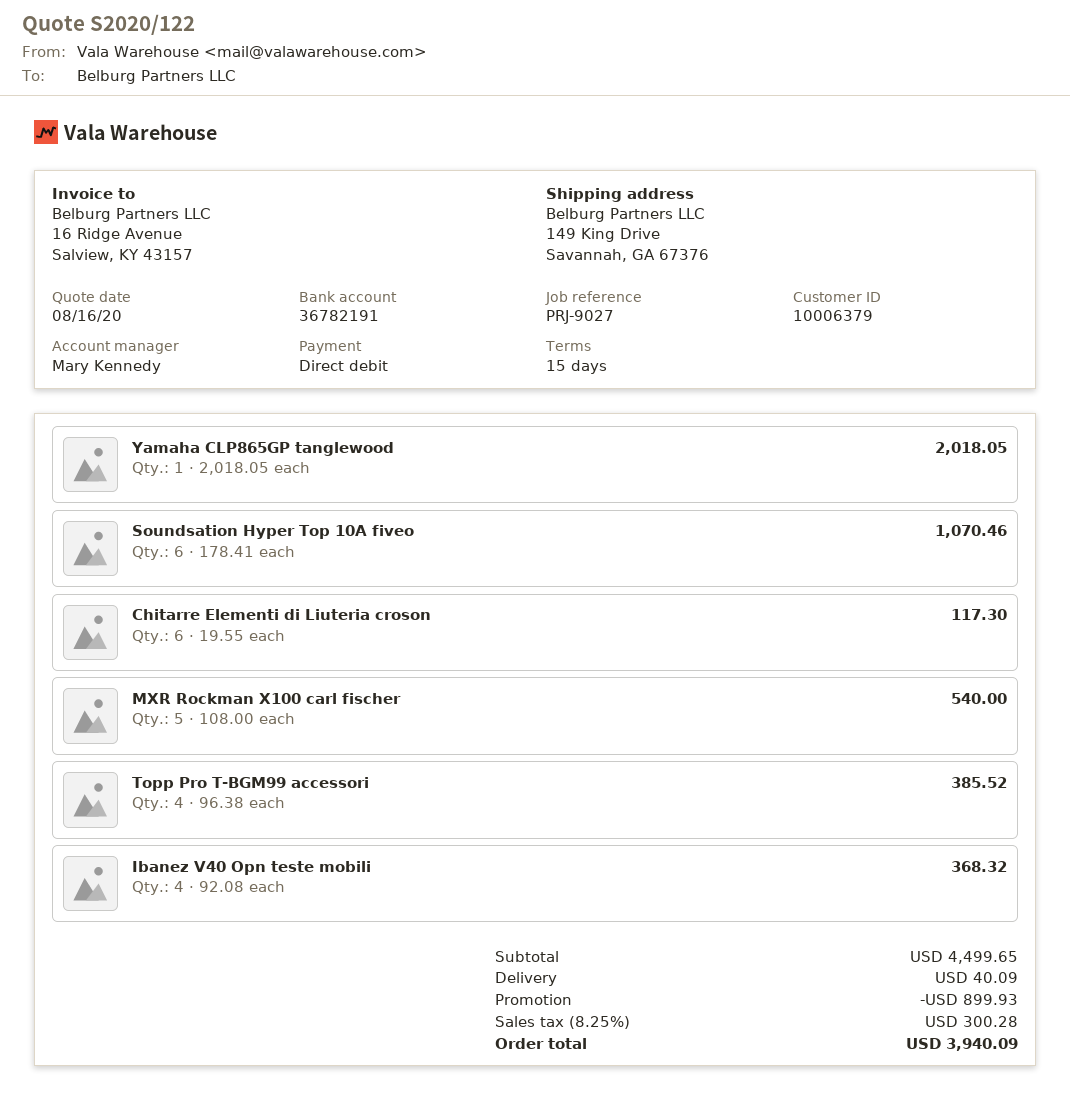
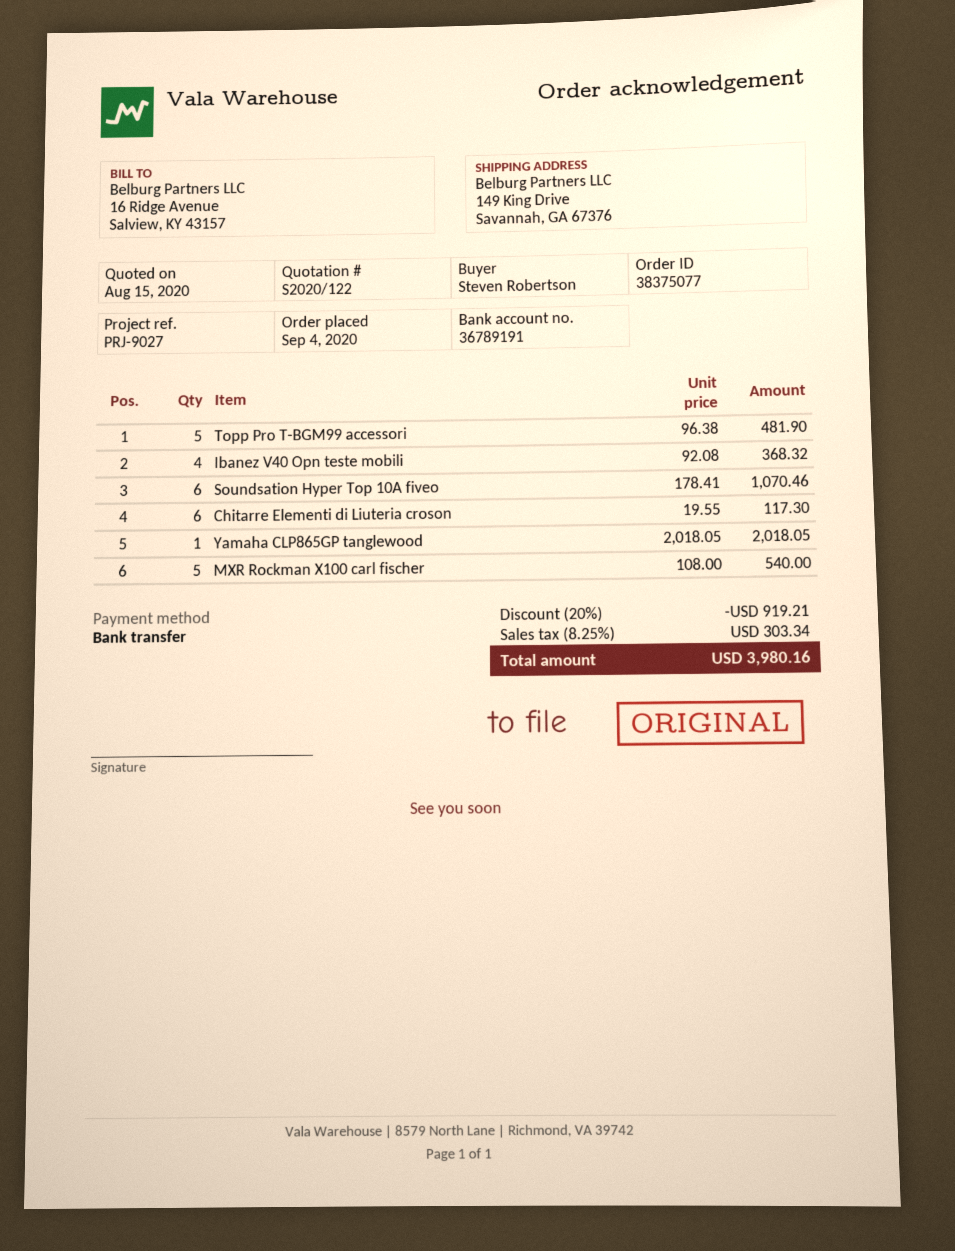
quote date: 2020-08-16 -> 2020-08-15
payment method: direct debit -> bank transfer
bank account: 36782191 -> 36789191
Topp Pro T-BGM99 accessori: 4 x 96.38 = 385.52 -> 5 x 96.38 = 481.90
discount: 899.93 -> 919.21
shipping: 40.09 -> none
tax: 8.25% = 300.28 -> 8.25% = 303.34
total: 3940.09 -> 3980.16

